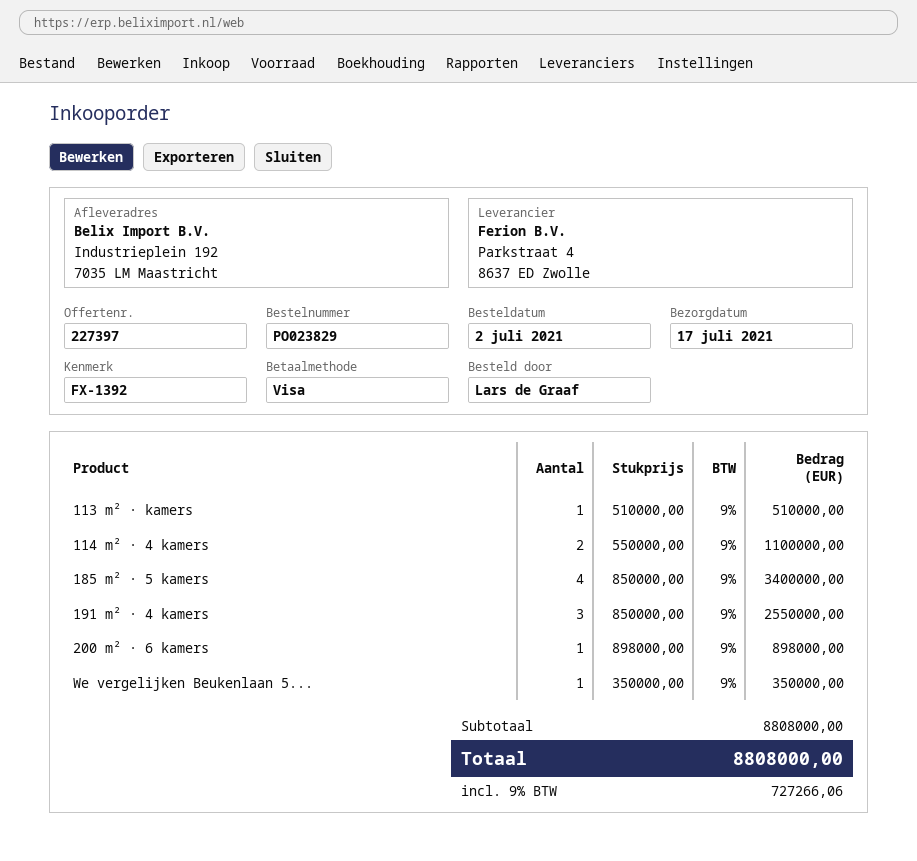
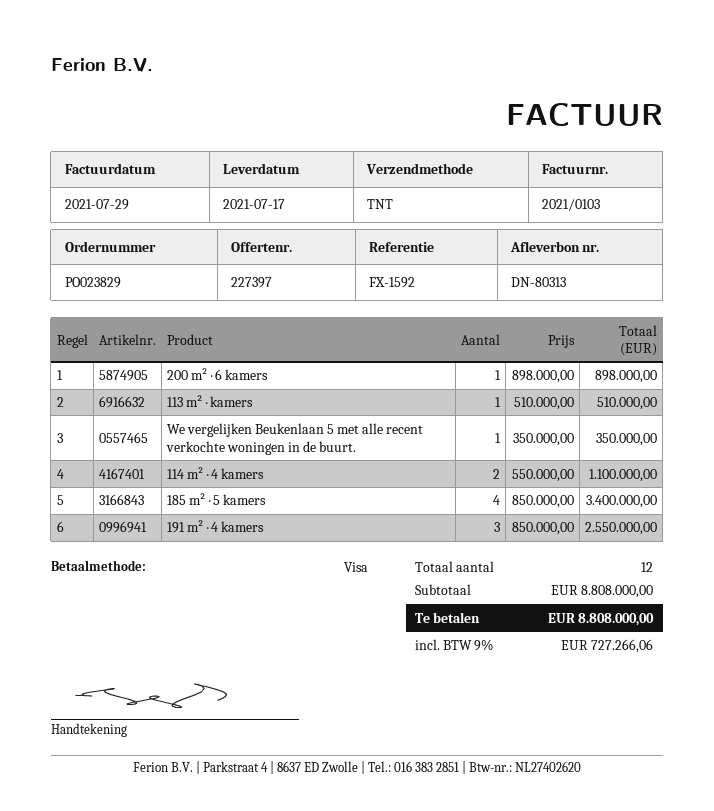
reference: FX-1392 -> FX-1592

